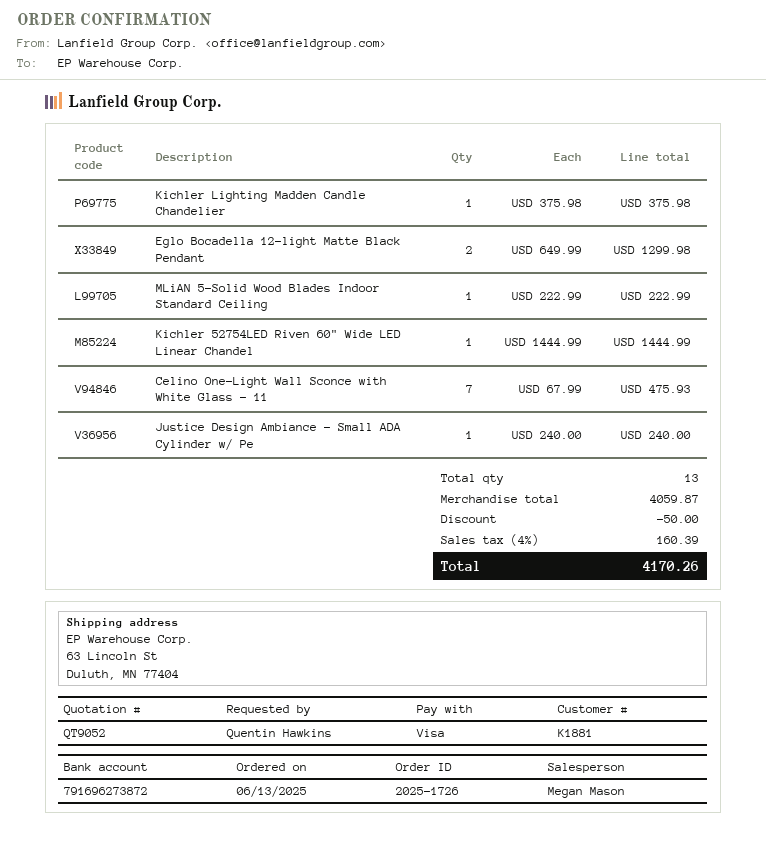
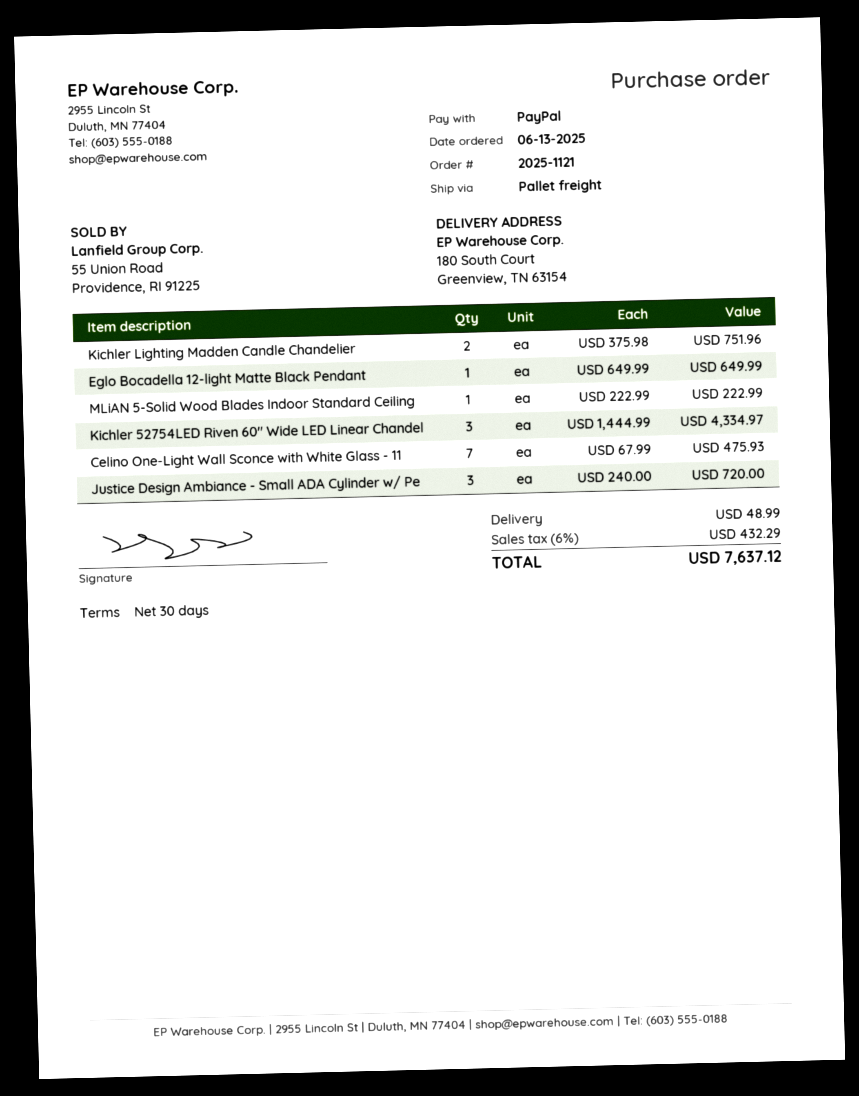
order number: 2025-1726 -> 2025-1121
payment method: Visa -> PayPal
ship to: 63 Lincoln St, Duluth, MN 77404 -> 180 South Court, Greenview, TN 63154
Kichler Lighting Madden Candle Chandelier: 1 x 375.98 = 375.98 -> 2 x 375.98 = 751.96
Eglo Bocadella 12-light Matte Black Pendant: 2 x 649.99 = 1299.98 -> 1 x 649.99 = 649.99
Kichler 52754LED Riven 60" Wide LED Linear Chandel: 1 x 1444.99 = 1444.99 -> 3 x 1444.99 = 4334.97
Justice Design Ambiance - Small ADA Cylinder w/ Pe: 1 x 240.00 = 240.00 -> 3 x 240.00 = 720.00
discount: 50.00 -> none
shipping: none -> 48.99
tax: 4% = 160.39 -> 6% = 432.29
total: 4170.26 -> 7637.12

